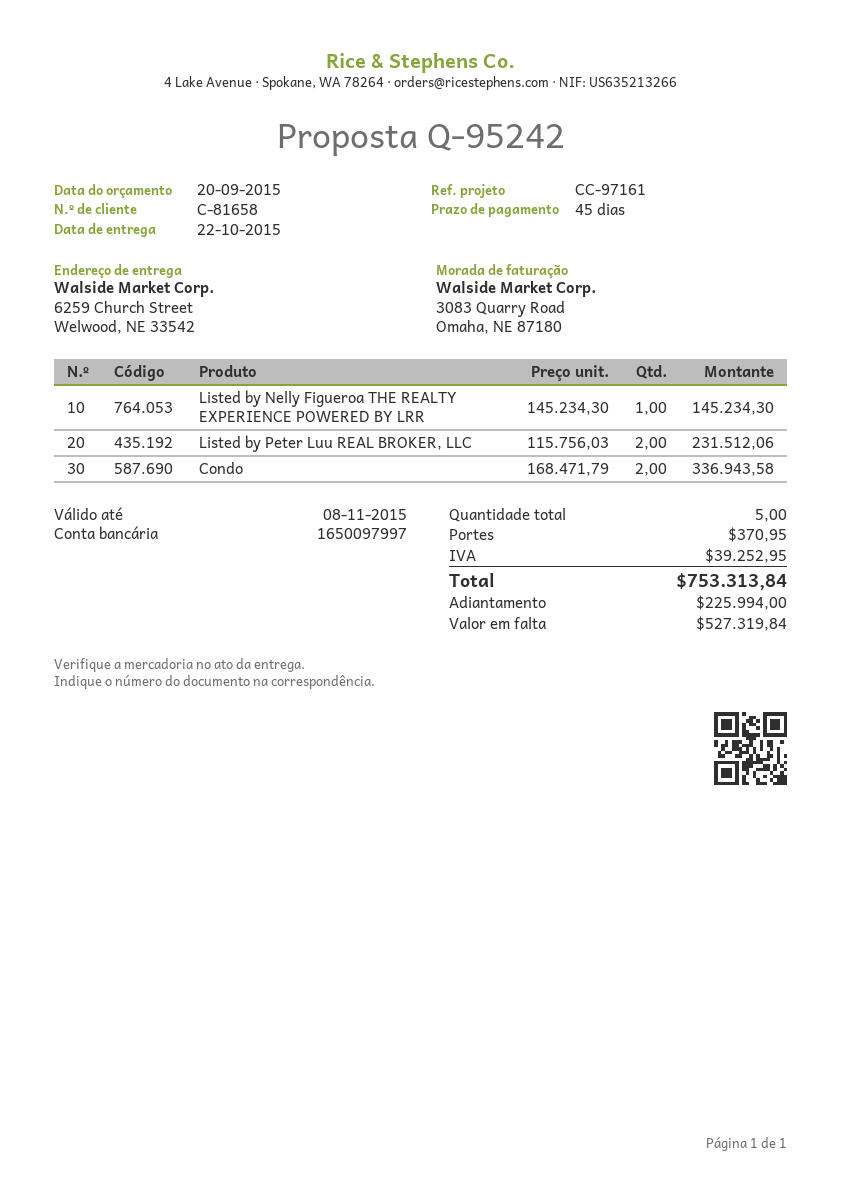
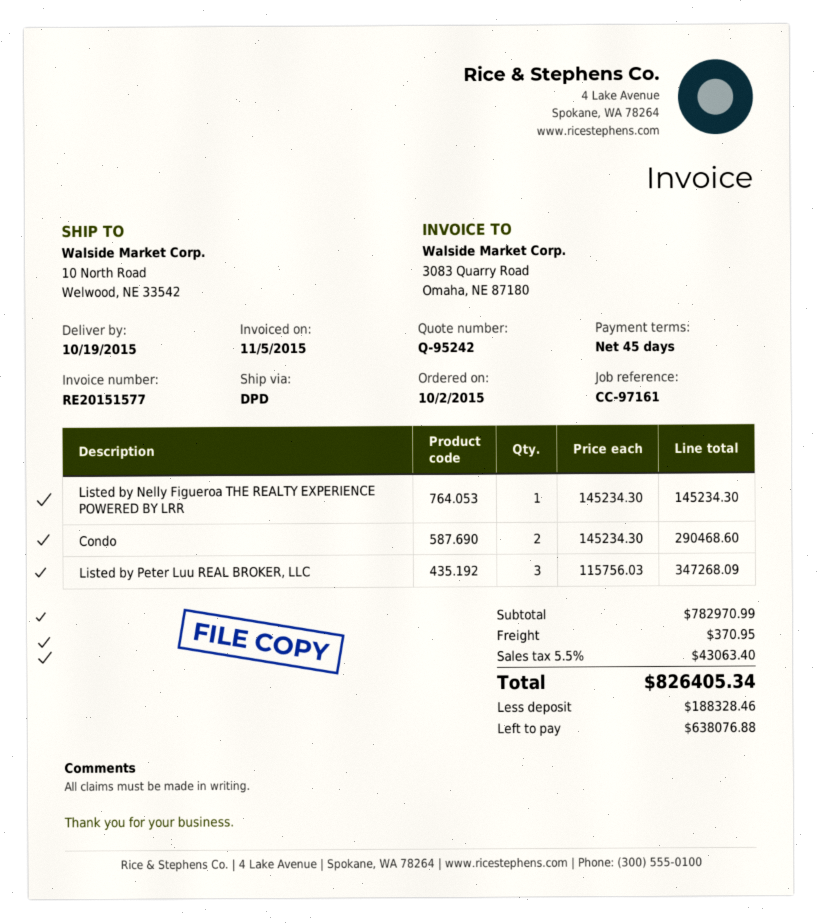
delivery date: 2015-10-22 -> 2015-10-19
ship to: 6259 Church Street, Welwood, NE 33542 -> 10 North Road, Welwood, NE 33542
Listed by Peter Luu REAL BROKER, LLC: 2 x 115756.03 = 231512.06 -> 3 x 115756.03 = 347268.09
Condo: 2 x 168471.79 = 336943.58 -> 2 x 145234.30 = 290468.60
tax: 39252.95 -> 43063.40
total: 753313.84 -> 826405.34
deposit: 225994.00 -> 188328.46
balance: 527319.84 -> 638076.88

